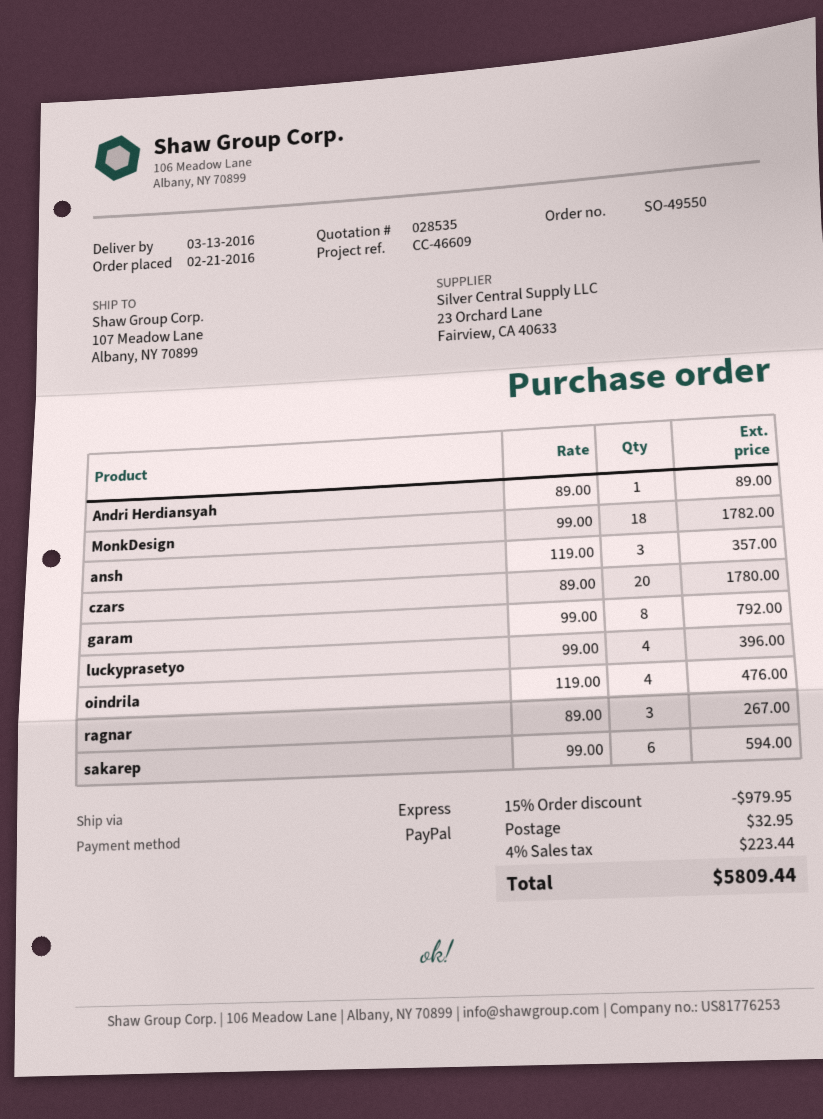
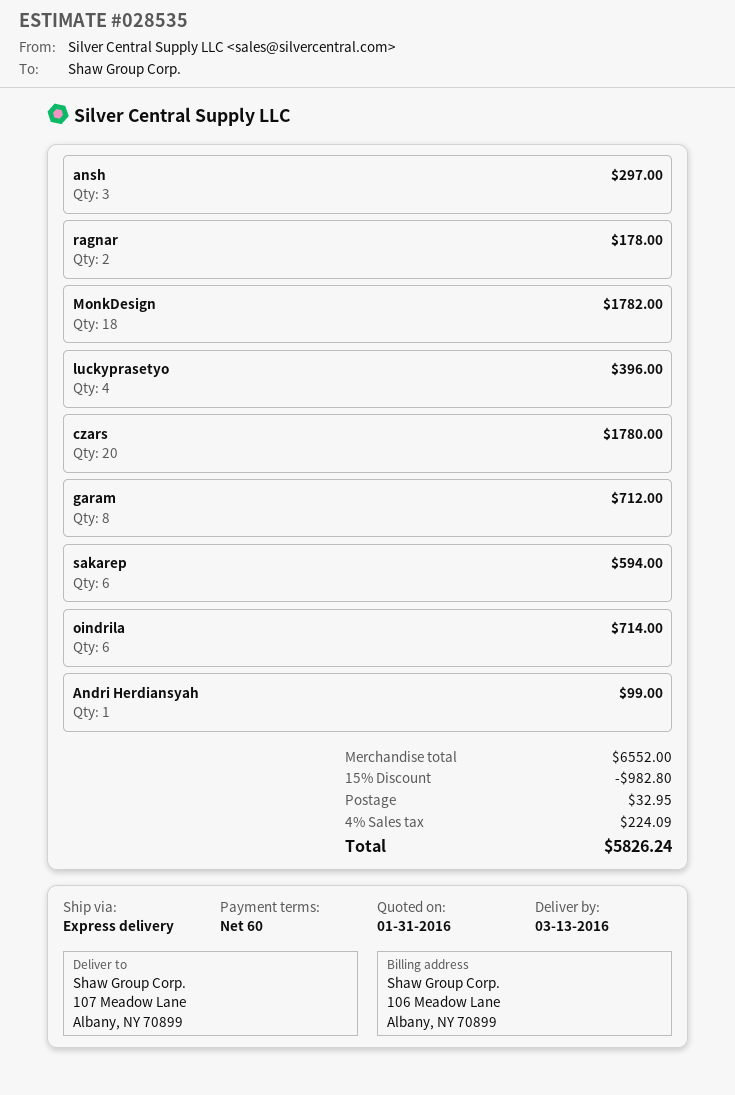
Andri Herdiansyah: 1 for 89.00 -> 1 for 99.00
ansh: 3 for 357.00 -> 3 for 297.00
garam: 8 for 792.00 -> 8 for 712.00
oindrila: 4 for 476.00 -> 6 for 714.00
ragnar: 3 for 267.00 -> 2 for 178.00
discount: 15% = 979.95 -> 15% = 982.80
tax: 4% = 223.44 -> 4% = 224.09
total: 5809.44 -> 5826.24

